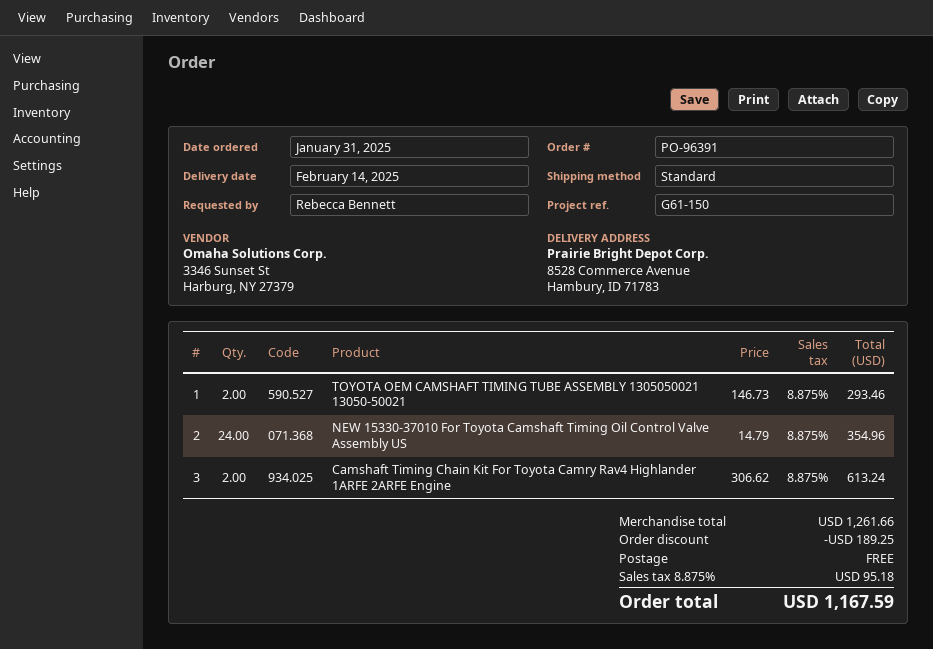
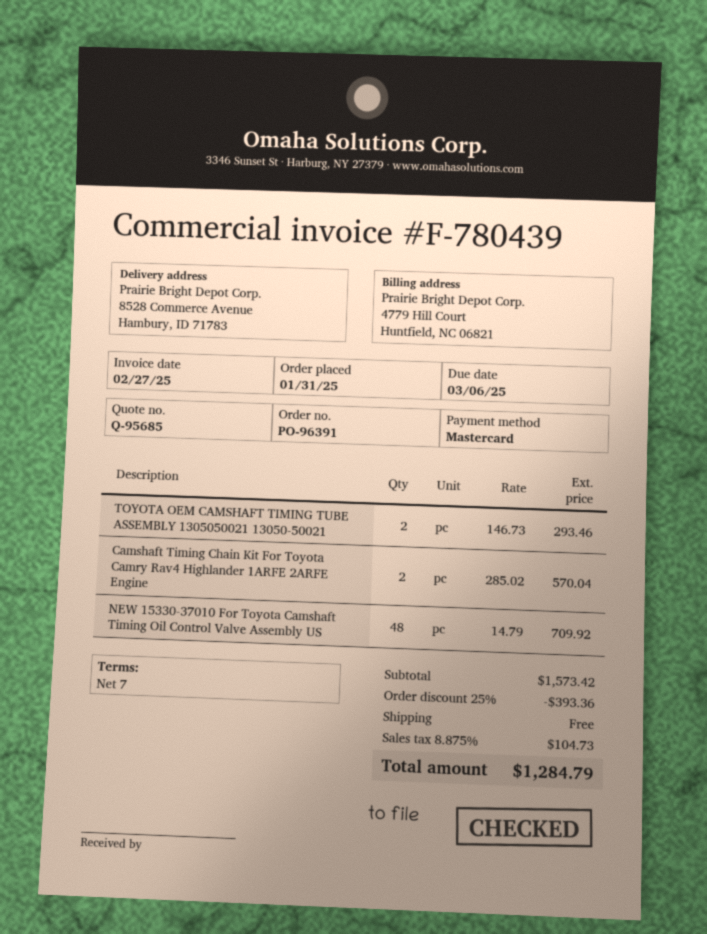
NEW 15330-37010 For Toyota Camshaft Timing Oil Control Valve Assembly US: 24 x 14.79 = 354.96 -> 48 x 14.79 = 709.92
Camshaft Timing Chain Kit For Toyota Camry Rav4 Highlander 1ARFE 2ARFE Engine: 2 x 306.62 = 613.24 -> 2 x 285.02 = 570.04
subtotal: 1261.66 -> 1573.42
discount: 189.25 -> 393.36
tax: 8.875% = 95.18 -> 8.875% = 104.73
total: 1167.59 -> 1284.79

